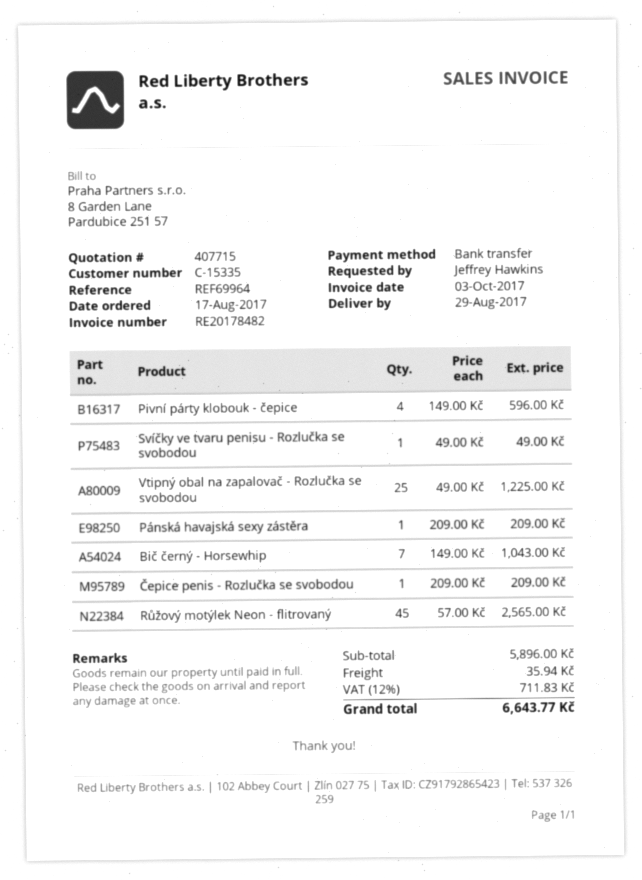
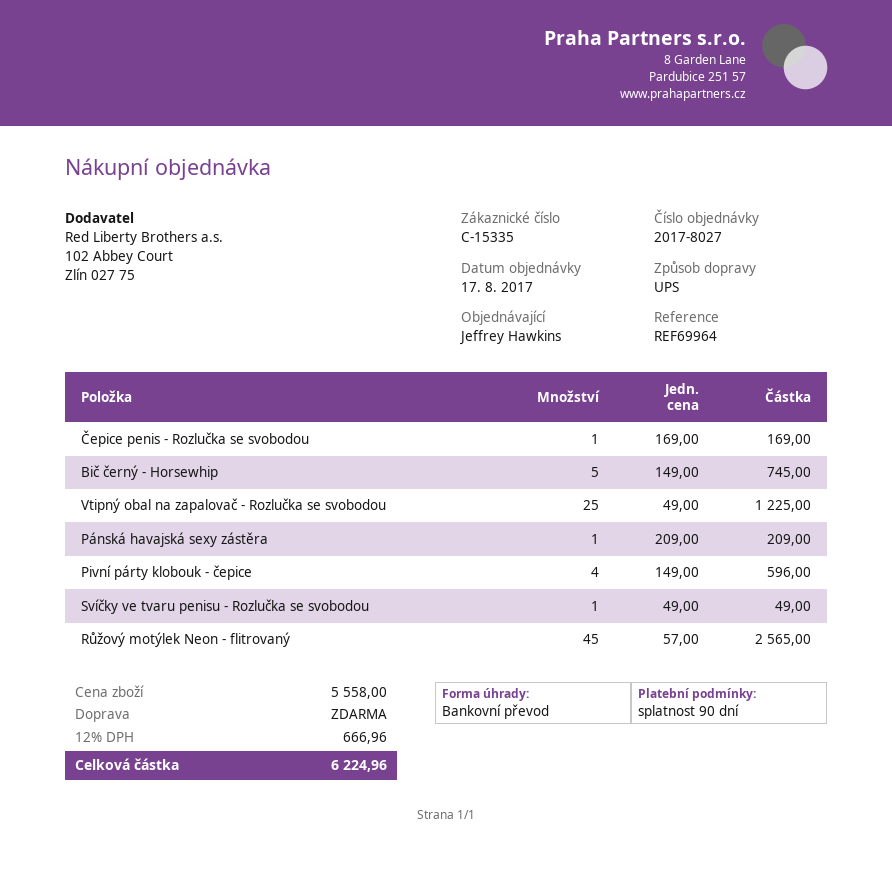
Bič černý - Horsewhip: 7 x 149.00 = 1043.00 -> 5 x 149.00 = 745.00
Čepice penis - Rozlučka se svobodou: 1 x 209.00 = 209.00 -> 1 x 169.00 = 169.00
subtotal: 5896.00 -> 5558.00
shipping: 35.94 -> 0.00
tax: 12% = 711.83 -> 12% = 666.96
total: 6643.77 -> 6224.96

